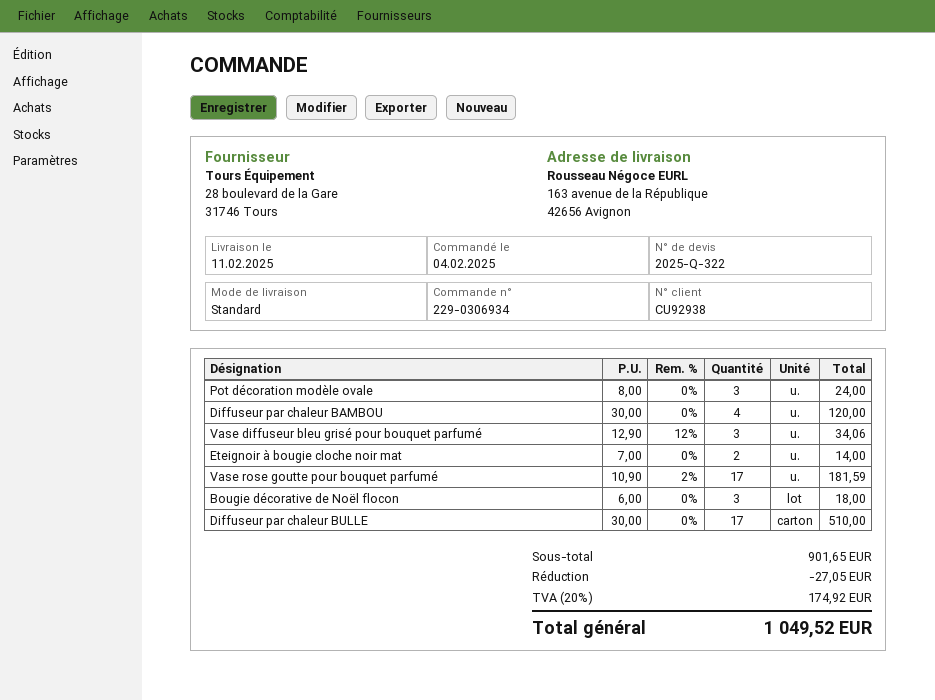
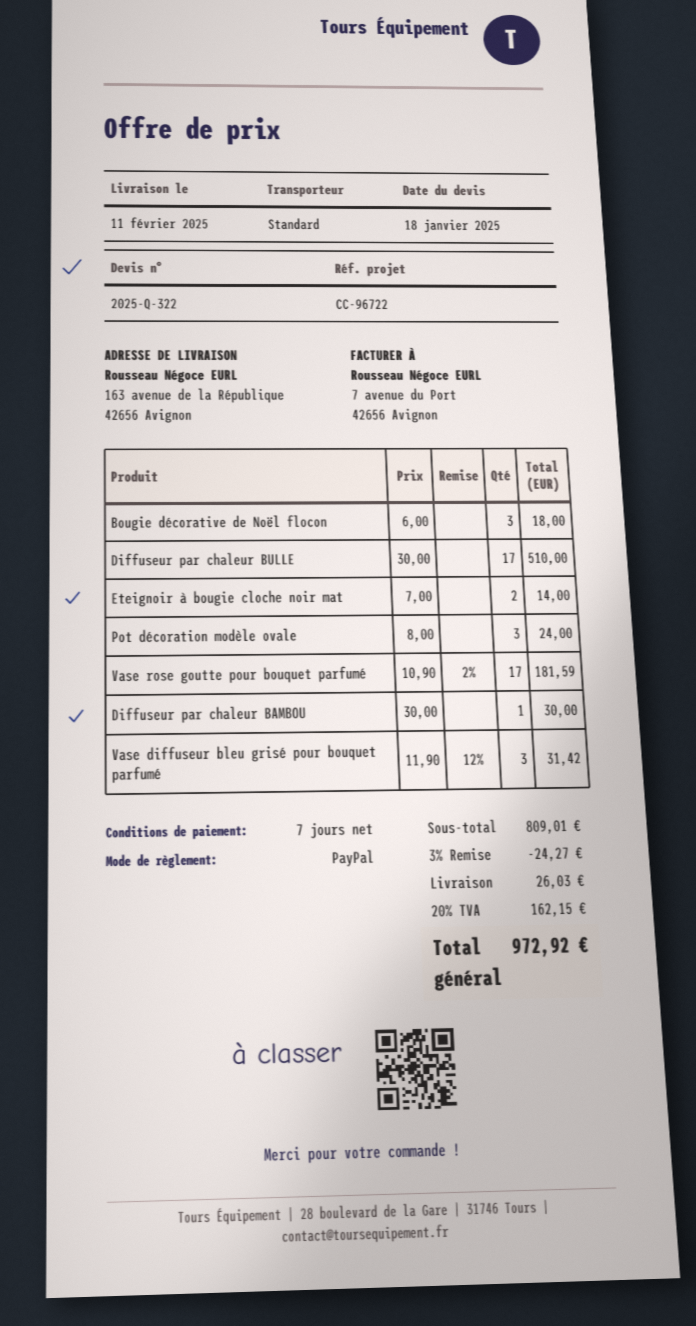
Diffuseur par chaleur BAMBOU: 4 x 30.00 = 120.00 -> 1 x 30.00 = 30.00
Vase diffuseur bleu grisé pour bouquet parfumé: 3 x 12.90 - 12% = 34.06 -> 3 x 11.90 - 12% = 31.42
subtotal: 901.65 -> 809.01
discount: 27.05 -> 24.27
shipping: none -> 26.03
tax: 20% = 174.92 -> 20% = 162.15
total: 1049.52 -> 972.92

